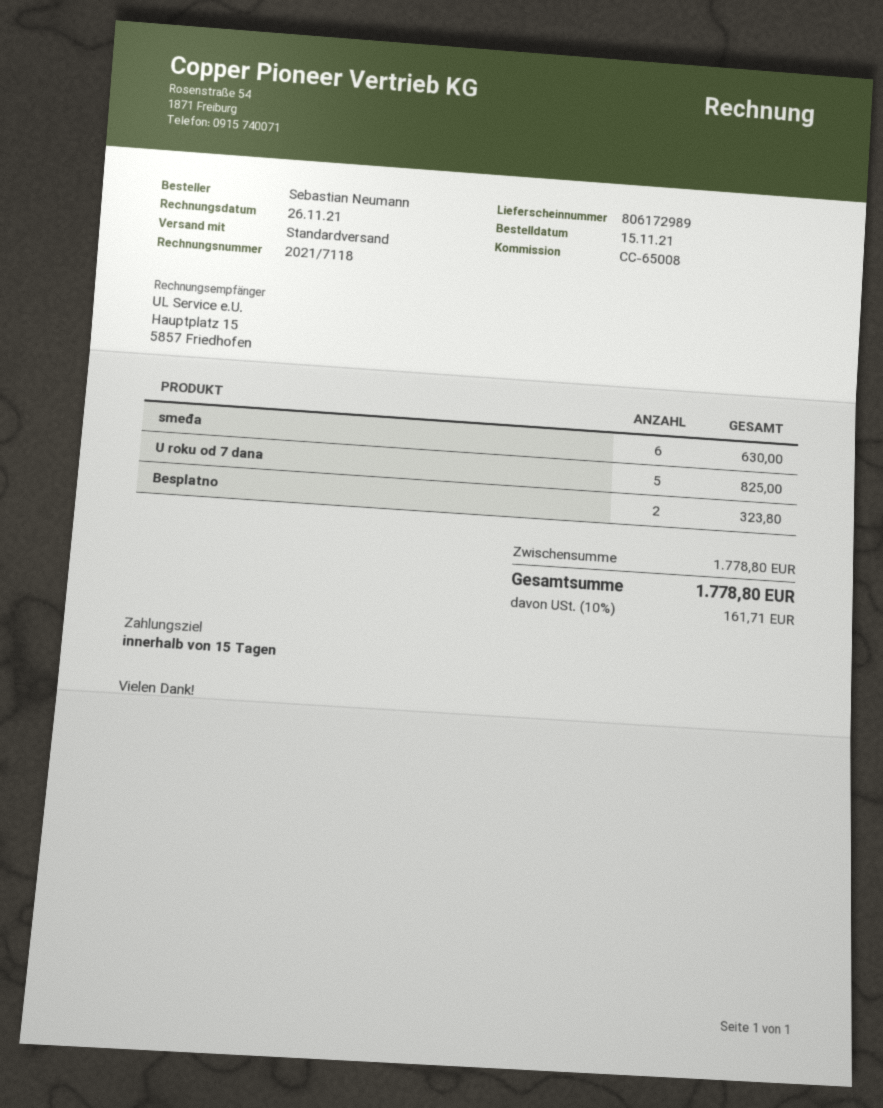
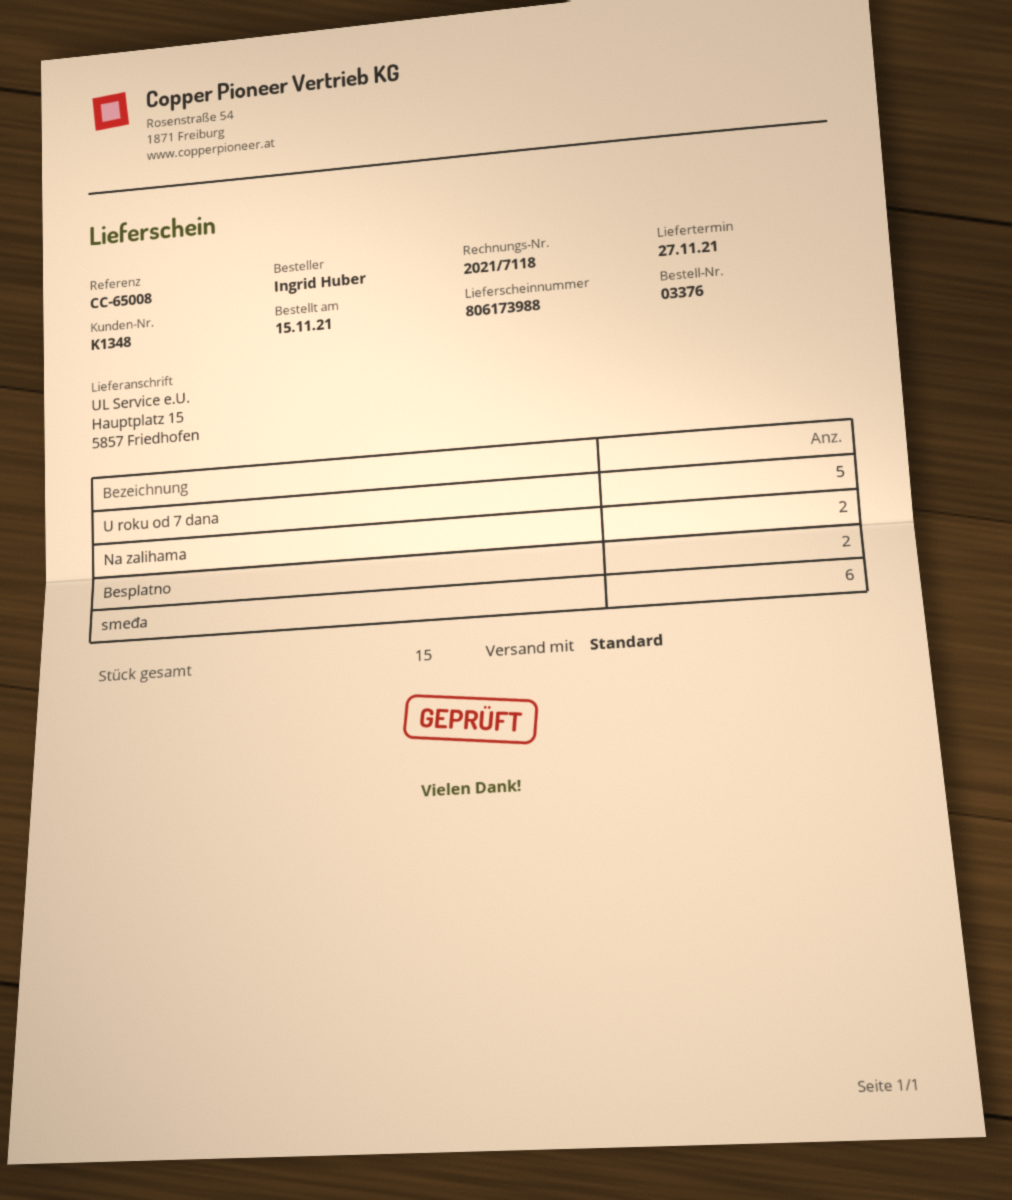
delivery note number: 806172989 -> 806173988
ordered by: Sebastian Neumann -> Ingrid Huber
Na zalihama: none -> 2

